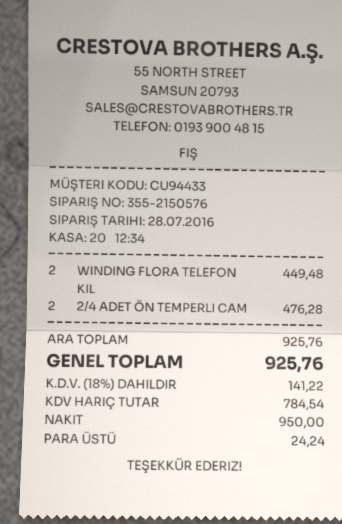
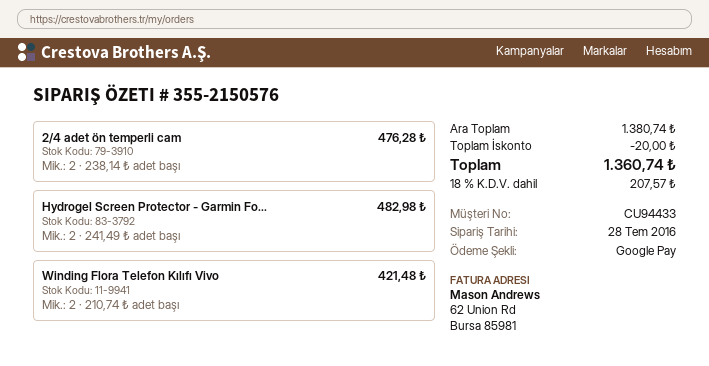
payment method: cash -> Google Pay
WINDING FLORA TELEFON KIL: 2 for 449.48 -> 2 for 421.48
Hydrogel Screen Protector - Garmin Fo...: none -> 2 for 482.98
subtotal: 925.76 -> 1380.74
discount: none -> 20.00
tax: 18% = 141.22 -> 18% = 207.57
total: 925.76 -> 1360.74

